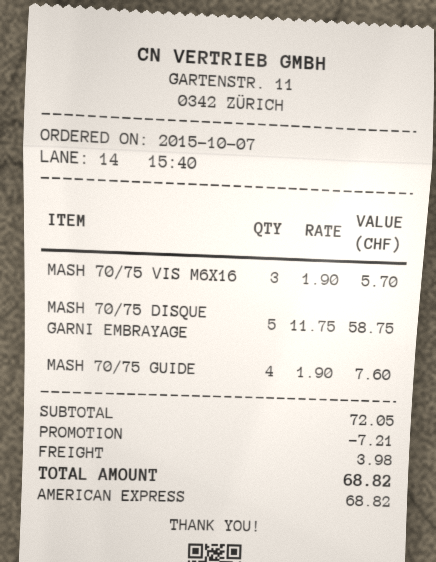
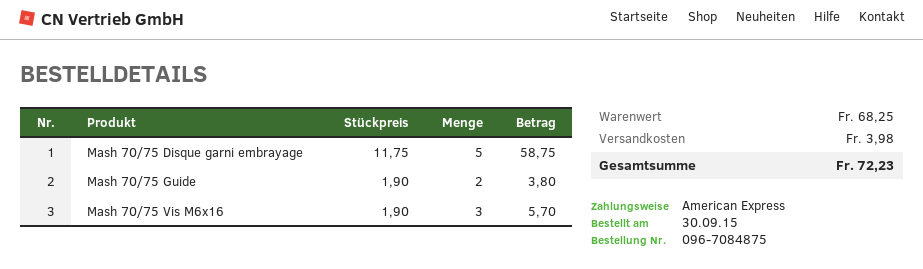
order date: 2015-10-07 -> 2015-09-30
MASH 70/75 GUIDE: 4 x 1.90 = 7.60 -> 2 x 1.90 = 3.80
subtotal: 72.05 -> 68.25
discount: 7.21 -> none
total: 68.82 -> 72.23

